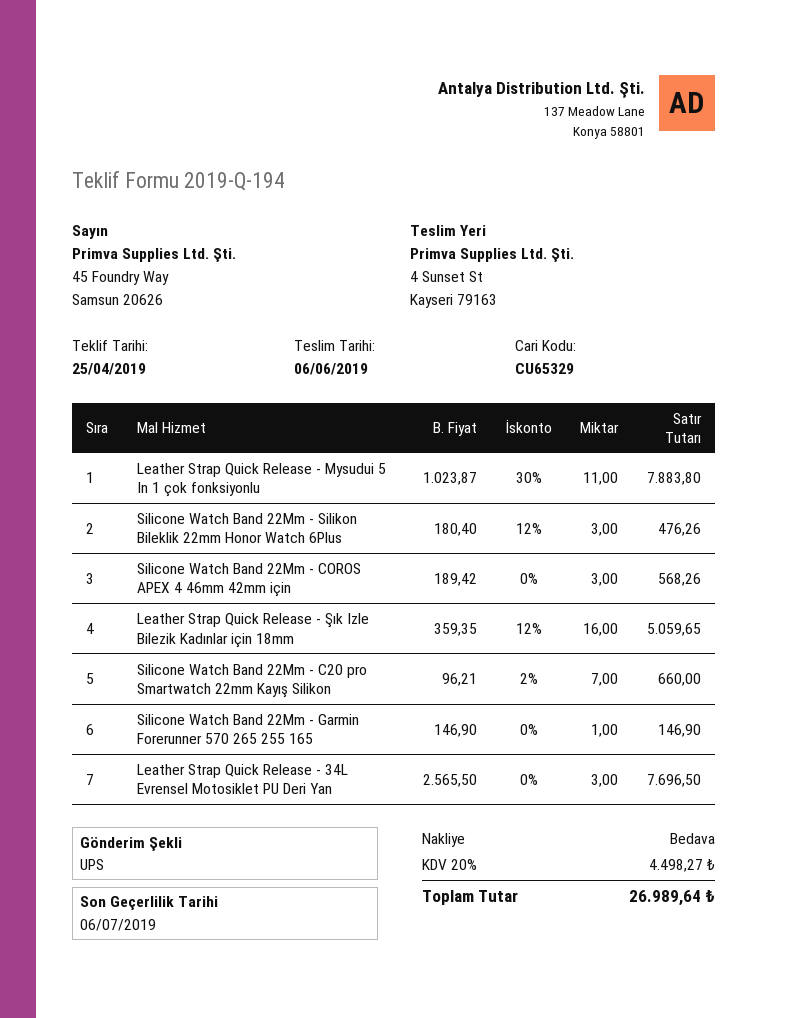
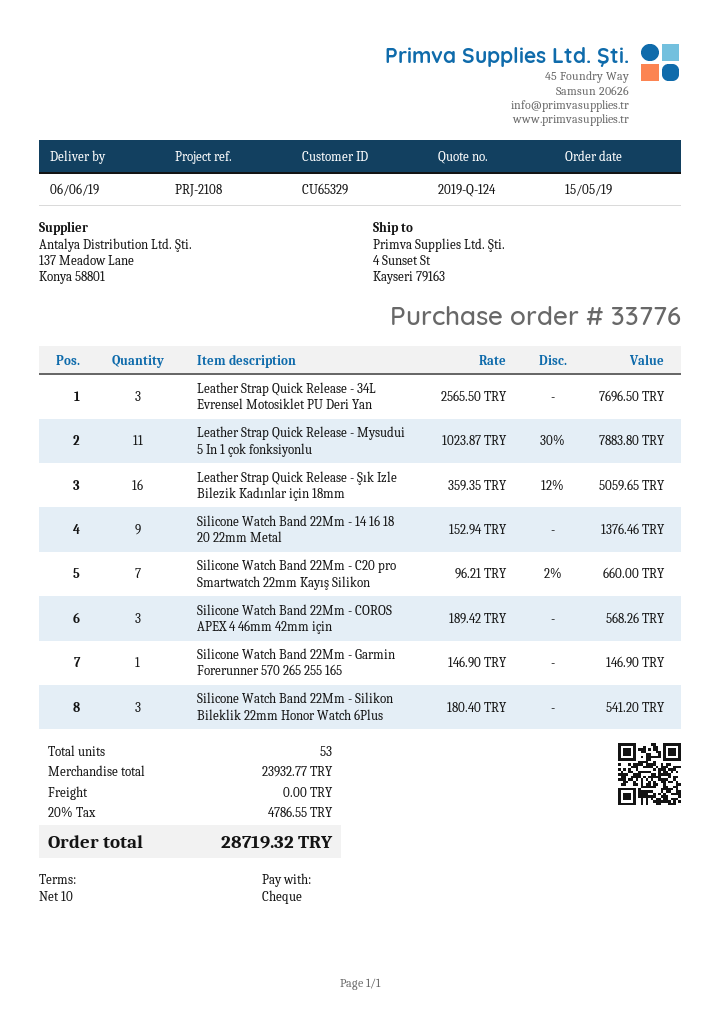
quote number: 2019-Q-194 -> 2019-Q-124
Silicone Watch Band 22Mm - Silikon Bileklik 22mm Honor Watch 6Plus: 3 x 180.40 - 12% = 476.26 -> 3 x 180.40 = 541.20
Silicone Watch Band 22Mm - 14 16 18 20 22mm Metal: none -> 9 x 152.94 = 1376.46
tax: 20% = 4498.27 -> 20% = 4786.55
total: 26989.64 -> 28719.32

